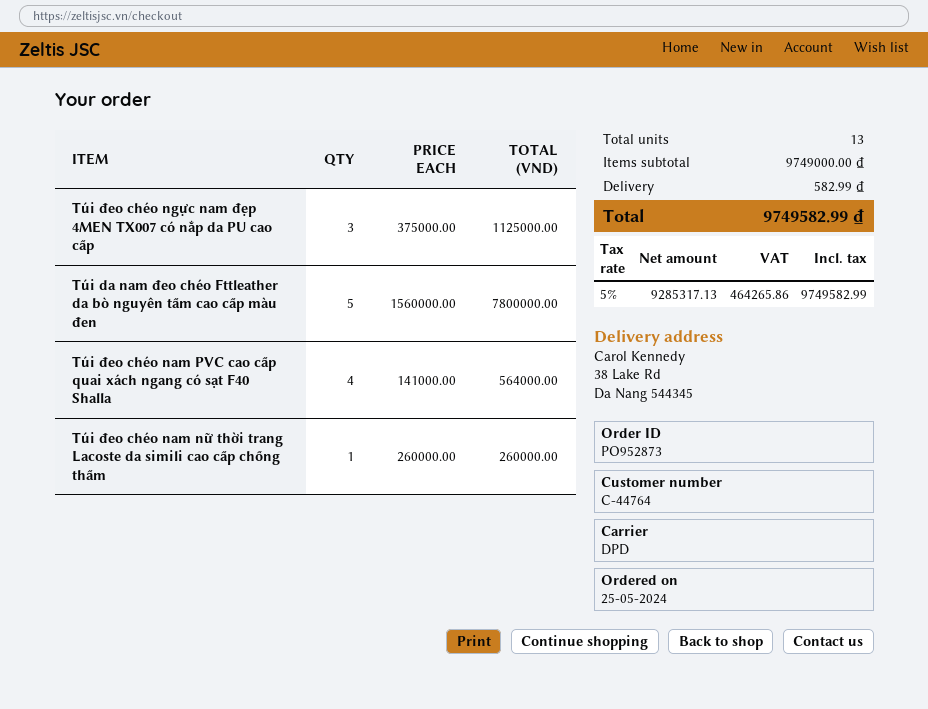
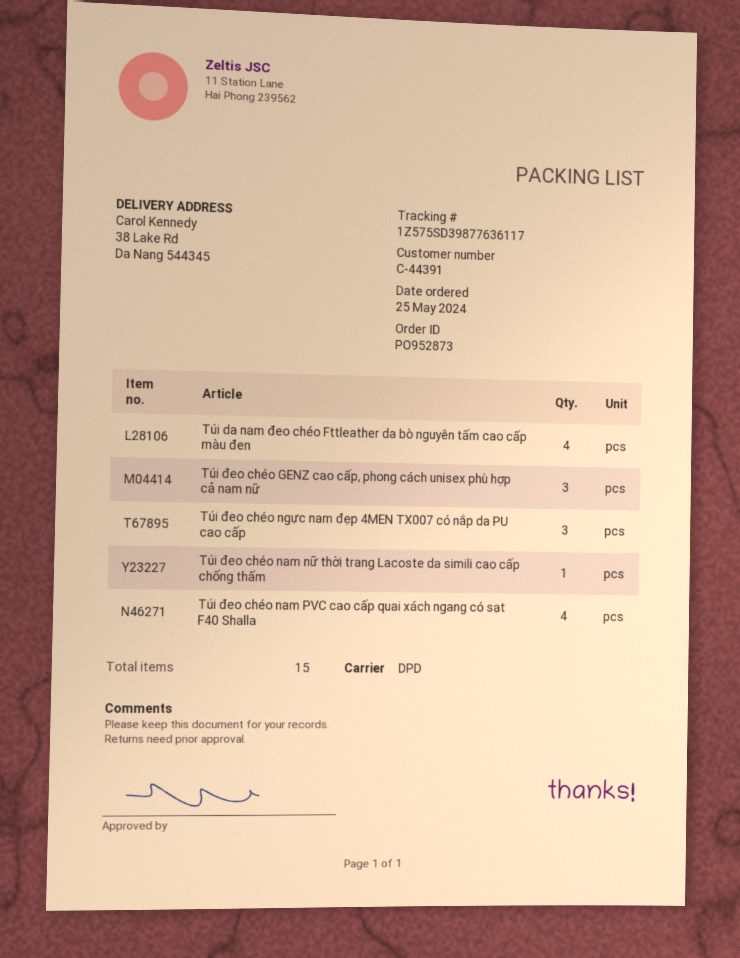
customer number: C-44764 -> C-44391
Túi da nam đeo chéo Fttleather da bò nguyên tấm cao cấp màu đen: 5 -> 4
Túi đeo chéo GENZ cao cấp, phong cách unisex phù hợp cả nam nữ: none -> 3
total quantity: 13 -> 15

